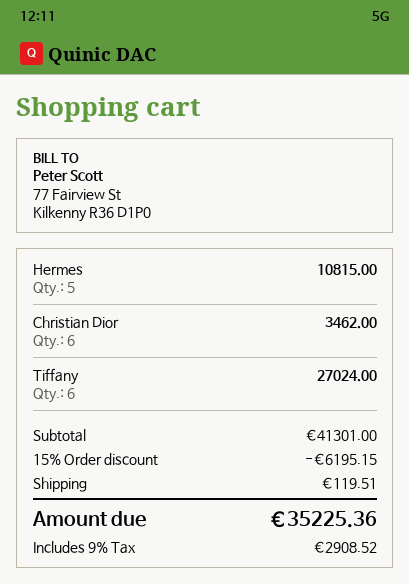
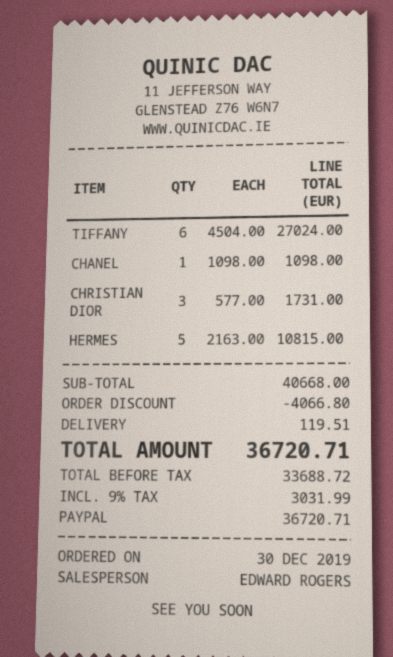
Christian Dior: 6 for 3462.00 -> 3 for 1731.00
CHANEL: none -> 1 for 1098.00
subtotal: 41301.00 -> 40668.00
discount: 6195.15 -> 4066.80
tax: 9% = 2908.52 -> 9% = 3031.99
total: 35225.36 -> 36720.71

